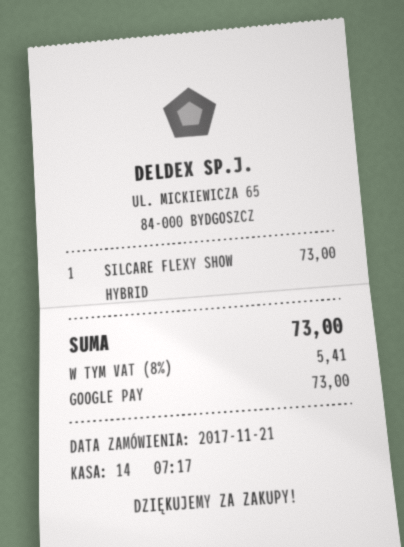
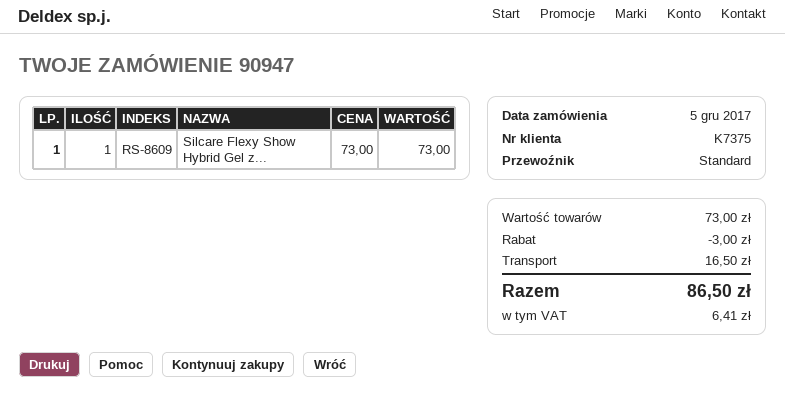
order date: 2017-11-21 -> 2017-12-05
discount: none -> 3.00
shipping: none -> 16.50
tax: 5.41 -> 6.41
total: 73.00 -> 86.50

